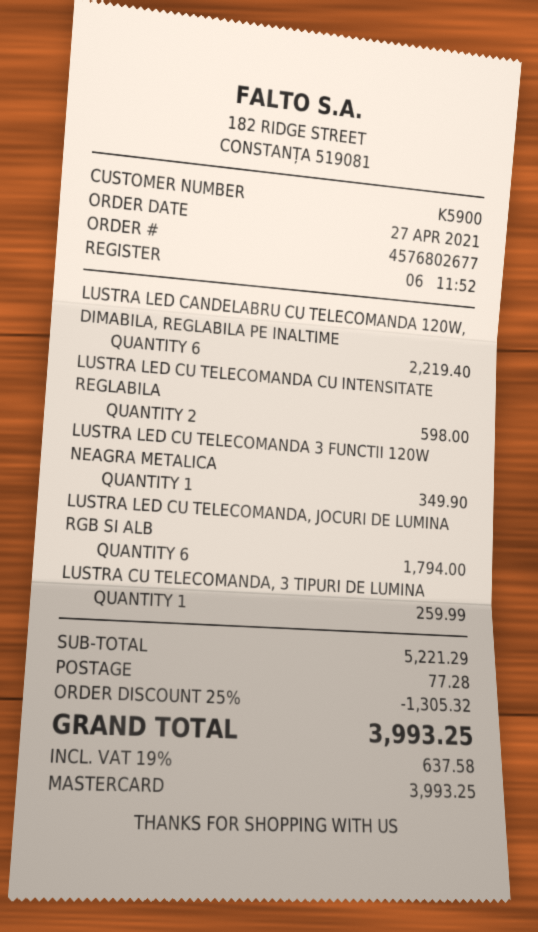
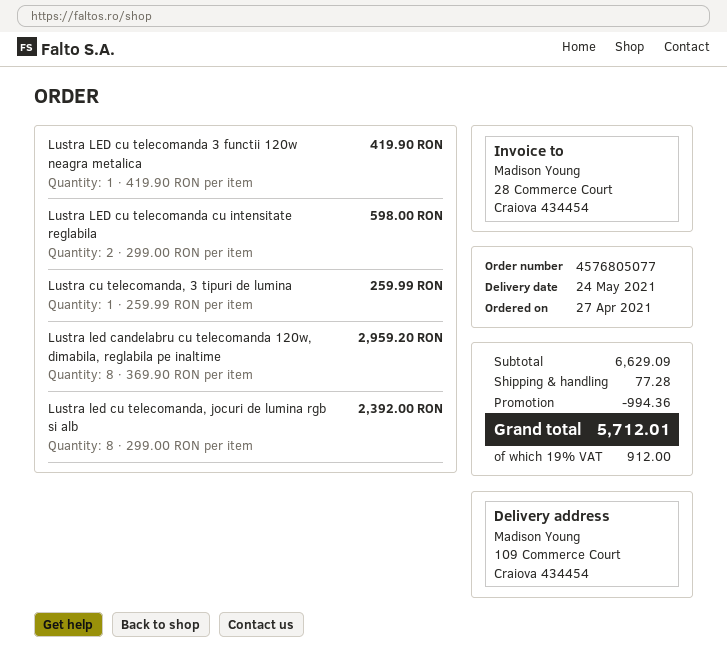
order number: 4576802677 -> 4576805077
LUSTRA LED CANDELABRU CU TELECOMANDA 120W, DIMABILA, REGLABILA PE INALTIME: 6 for 2219.40 -> 8 for 2959.20
LUSTRA LED CU TELECOMANDA 3 FUNCTII 120W NEAGRA METALICA: 1 for 349.90 -> 1 for 419.90
LUSTRA LED CU TELECOMANDA, JOCURI DE LUMINA RGB SI ALB: 6 for 1794.00 -> 8 for 2392.00
subtotal: 5221.29 -> 6629.09
discount: 1305.32 -> 994.36
tax: 19% = 637.58 -> 19% = 912.00
total: 3993.25 -> 5712.01

